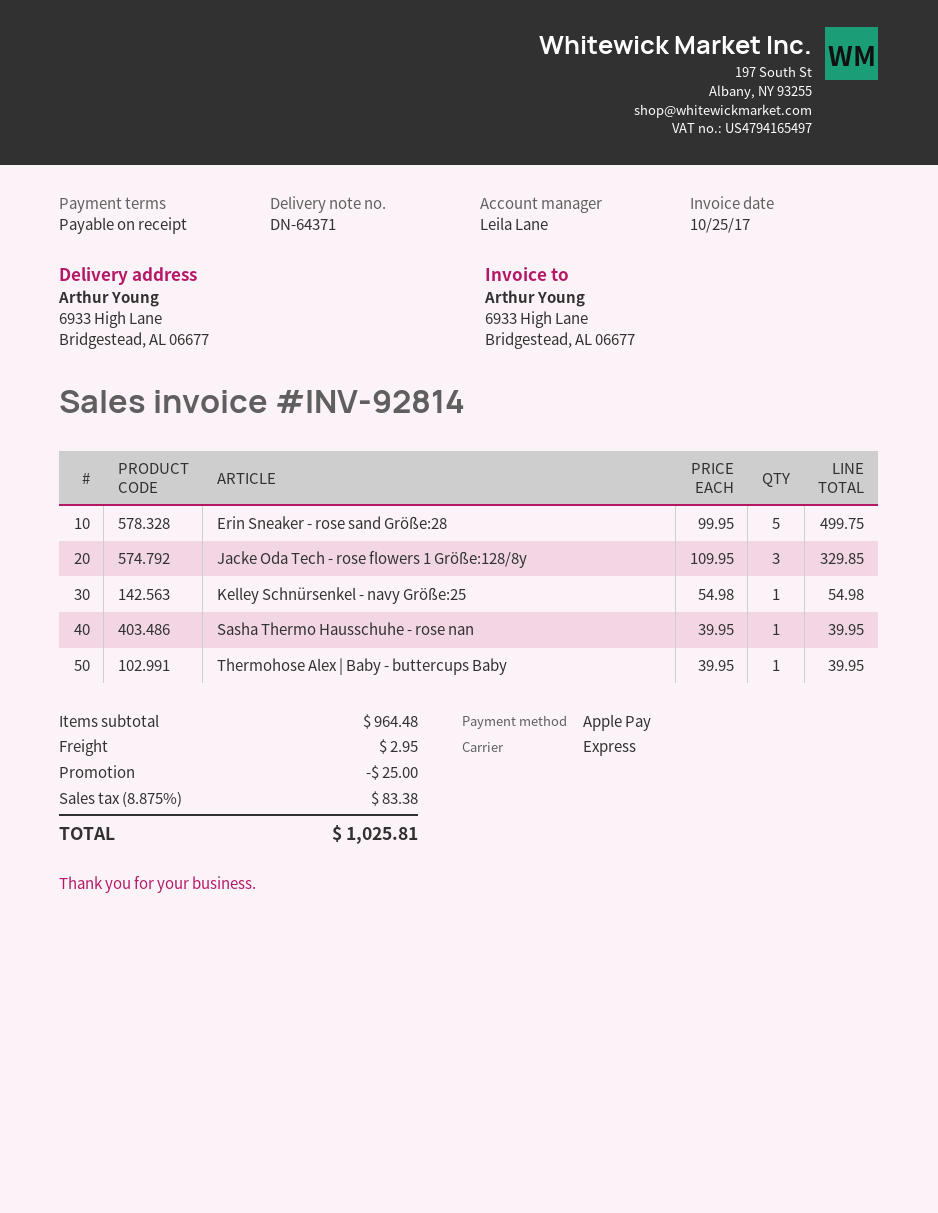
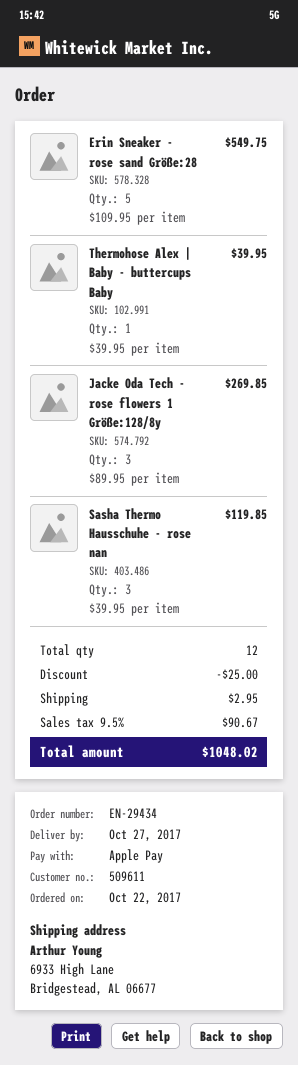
Erin Sneaker - rose sand Größe:28: 5 x 99.95 = 499.75 -> 5 x 109.95 = 549.75
Jacke Oda Tech - rose flowers 1 Größe:128/8y: 3 x 109.95 = 329.85 -> 3 x 89.95 = 269.85
Kelley Schnürsenkel - navy Größe:25: 1 x 54.98 = 54.98 -> none
Sasha Thermo Hausschuhe - rose nan: 1 x 39.95 = 39.95 -> 3 x 39.95 = 119.85
tax: 8.875% = 83.38 -> 9.5% = 90.67
total: 1025.81 -> 1048.02

